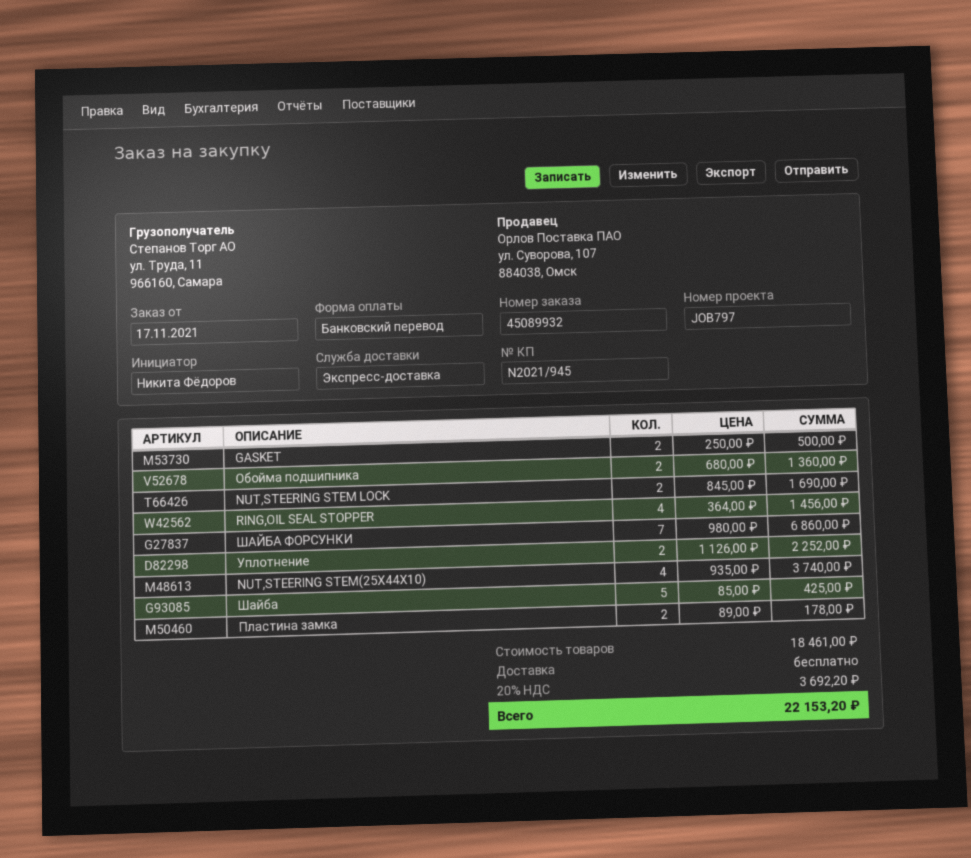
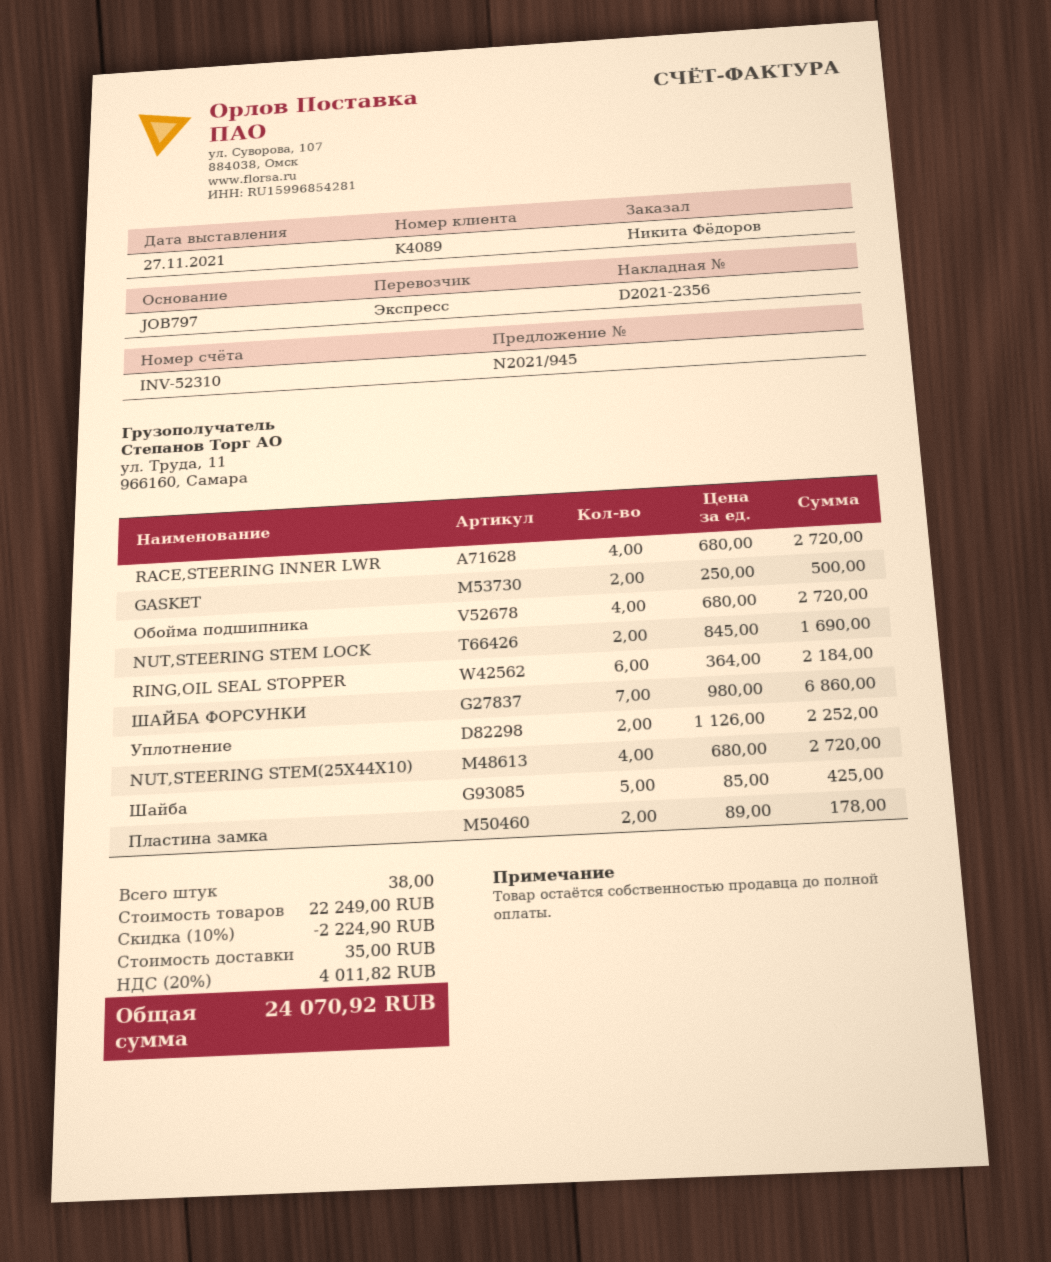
Обойма подшипника: 2 x 680.00 = 1360.00 -> 4 x 680.00 = 2720.00
RING,OIL SEAL STOPPER: 4 x 364.00 = 1456.00 -> 6 x 364.00 = 2184.00
NUT,STEERING STEM(25X44X10): 4 x 935.00 = 3740.00 -> 4 x 680.00 = 2720.00
RACE,STEERING INNER LWR: none -> 4 x 680.00 = 2720.00
subtotal: 18461.00 -> 22249.00
discount: none -> 10% = 2224.90
shipping: 0.00 -> 35.00
tax: 20% = 3692.20 -> 20% = 4011.82
total: 22153.20 -> 24070.92

